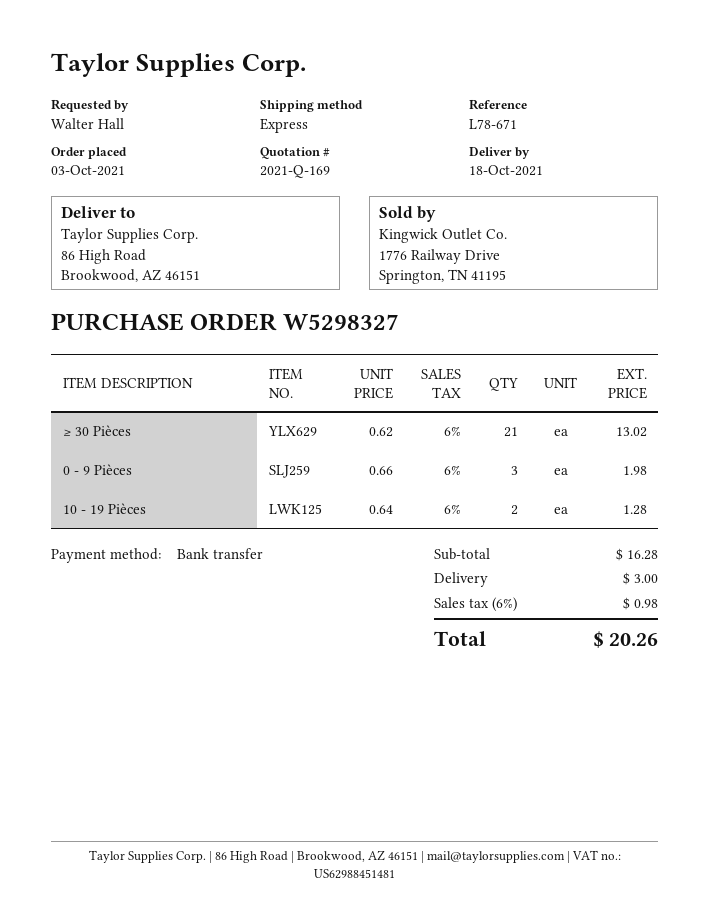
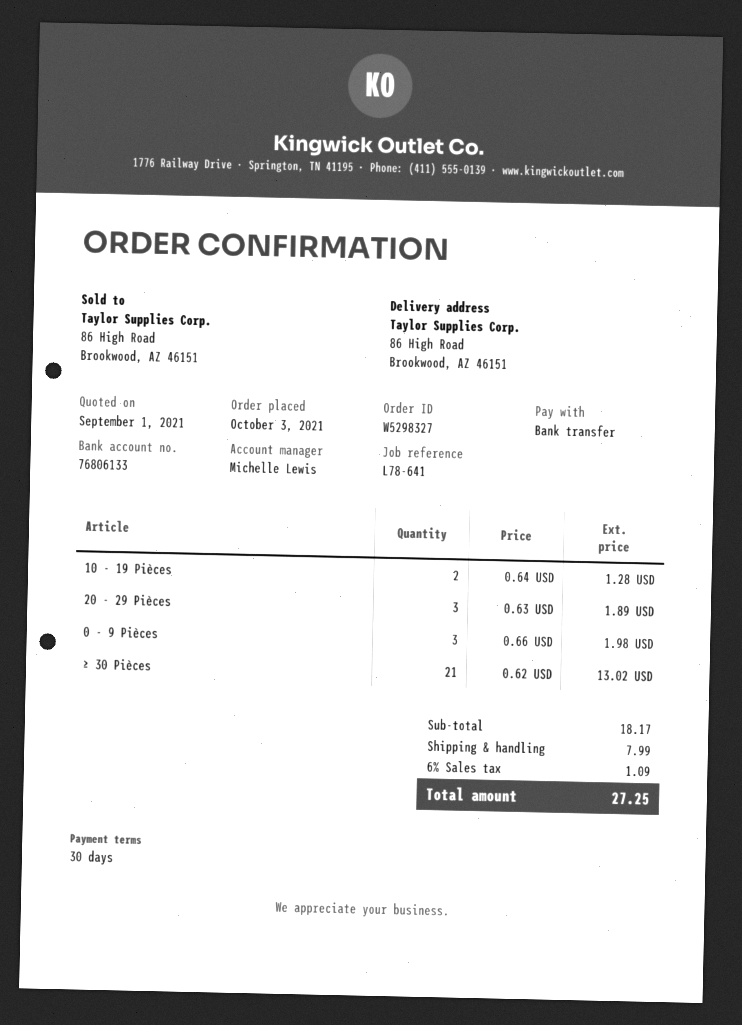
reference: L78-671 -> L78-641
20 - 29 Pièces: none -> 3 x 0.63 = 1.89
subtotal: 16.28 -> 18.17
shipping: 3.00 -> 7.99
tax: 6% = 0.98 -> 6% = 1.09
total: 20.26 -> 27.25

